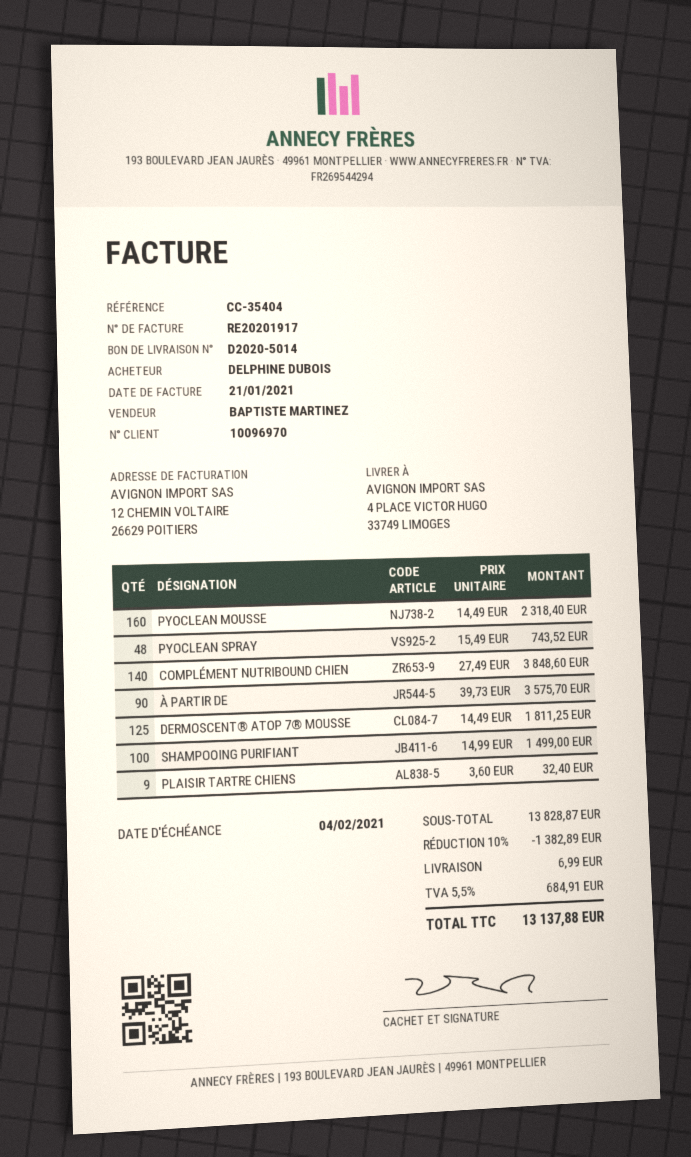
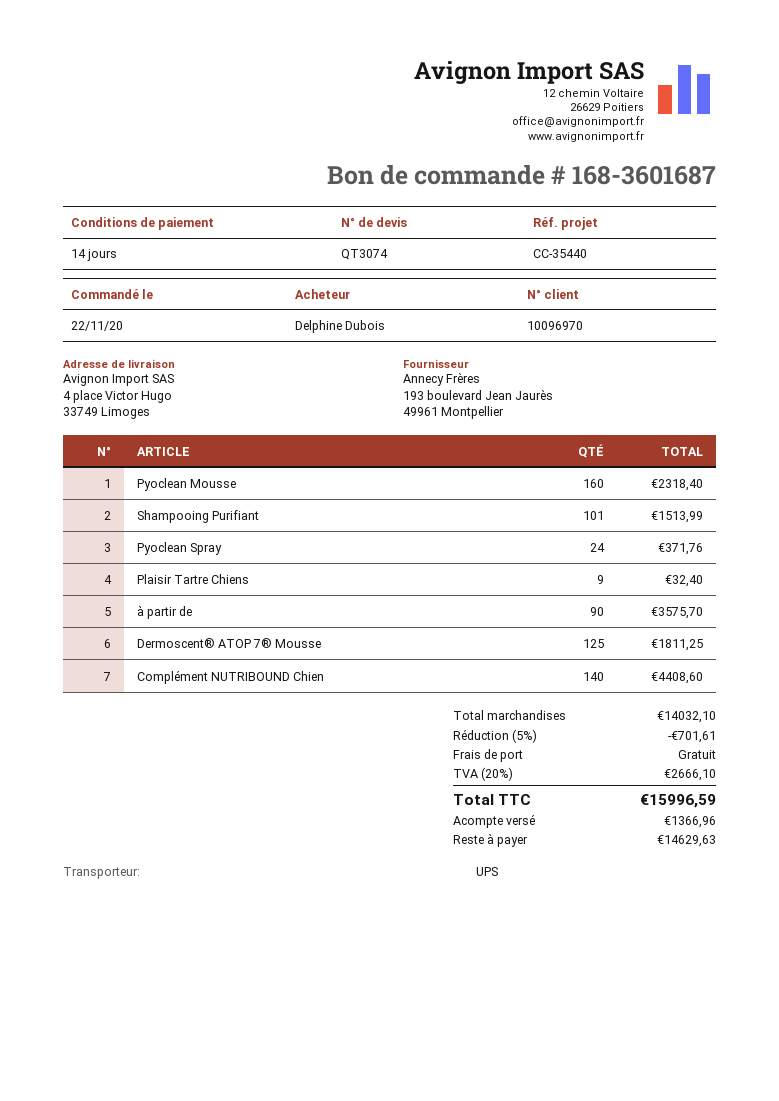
reference: CC-35404 -> CC-35440
PYOCLEAN SPRAY: 48 for 743.52 -> 24 for 371.76
COMPLÉMENT NUTRIBOUND CHIEN: 140 for 3848.60 -> 140 for 4408.60
SHAMPOOING PURIFIANT: 100 for 1499.00 -> 101 for 1513.99
subtotal: 13828.87 -> 14032.10
discount: 10% = 1382.89 -> 5% = 701.61
shipping: 6.99 -> 0.00
tax: 5.5% = 684.91 -> 20% = 2666.10
total: 13137.88 -> 15996.59

